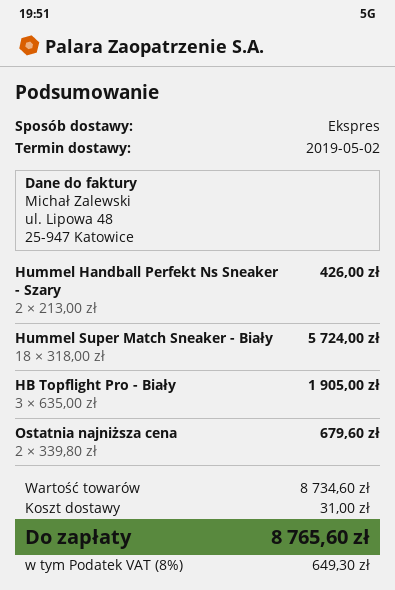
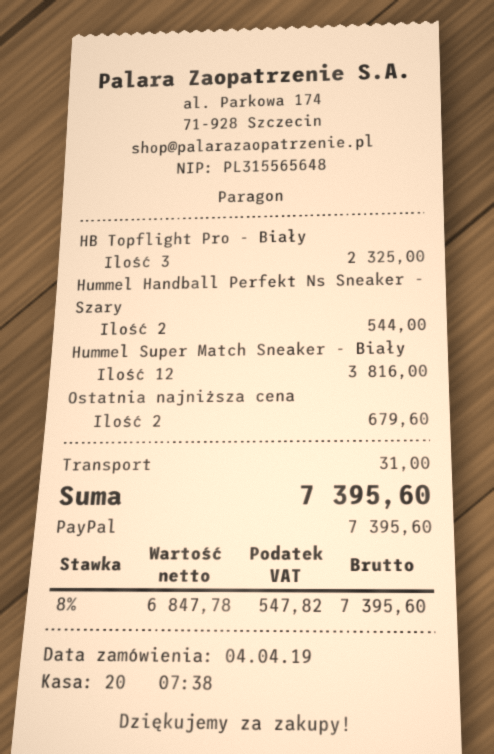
Hummel Handball Perfekt Ns Sneaker - Szary: 2 for 426.00 -> 2 for 544.00
Hummel Super Match Sneaker - Biały: 18 for 5724.00 -> 12 for 3816.00
HB Topflight Pro - Biały: 3 for 1905.00 -> 3 for 2325.00
tax: 8% = 649.30 -> 8% = 547.82
total: 8765.60 -> 7395.60

